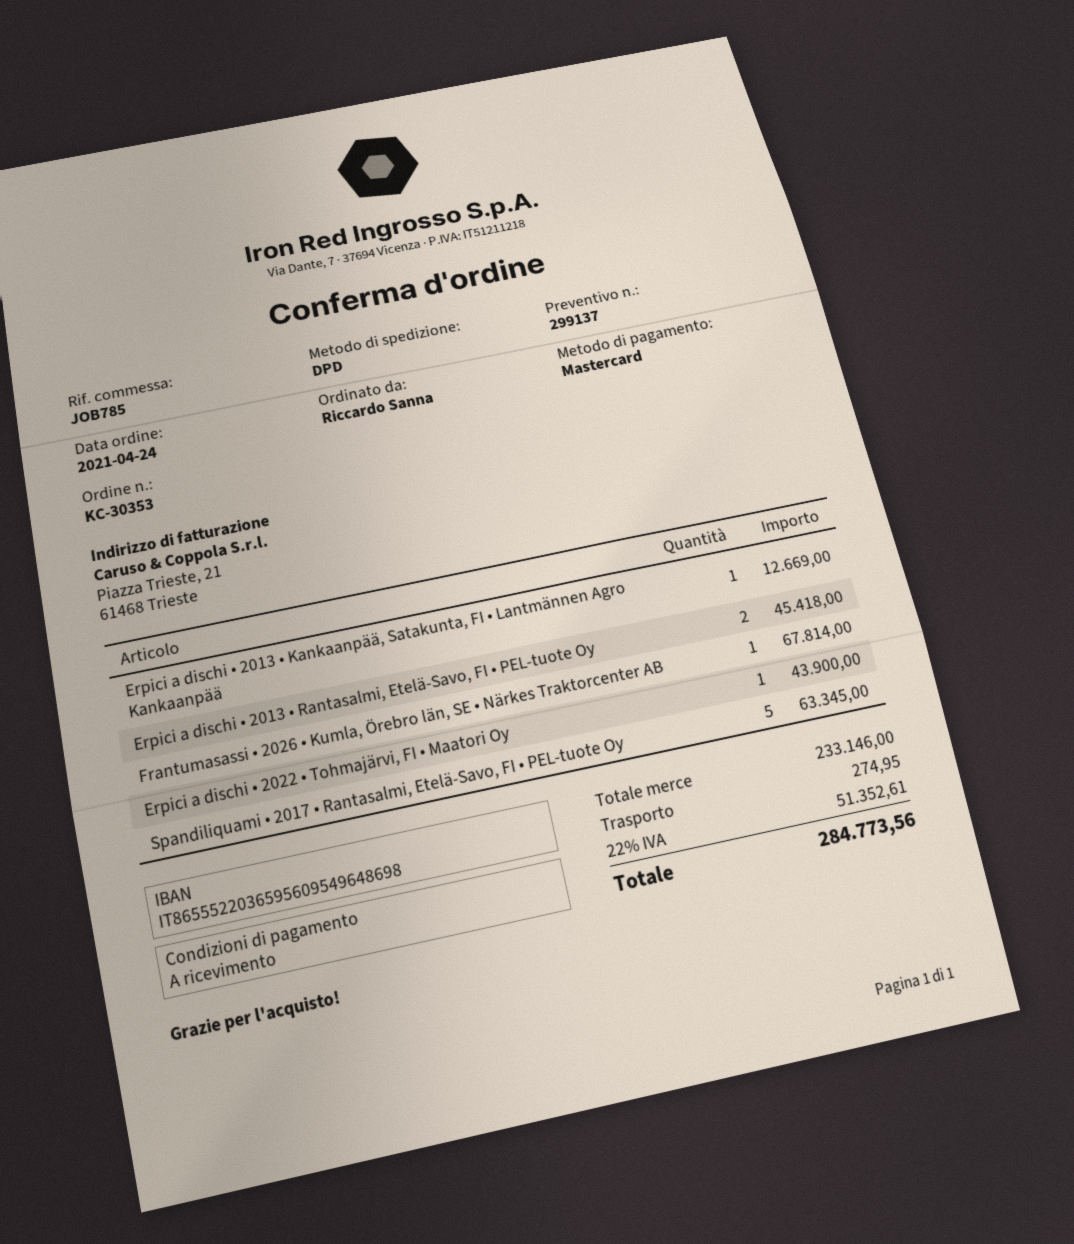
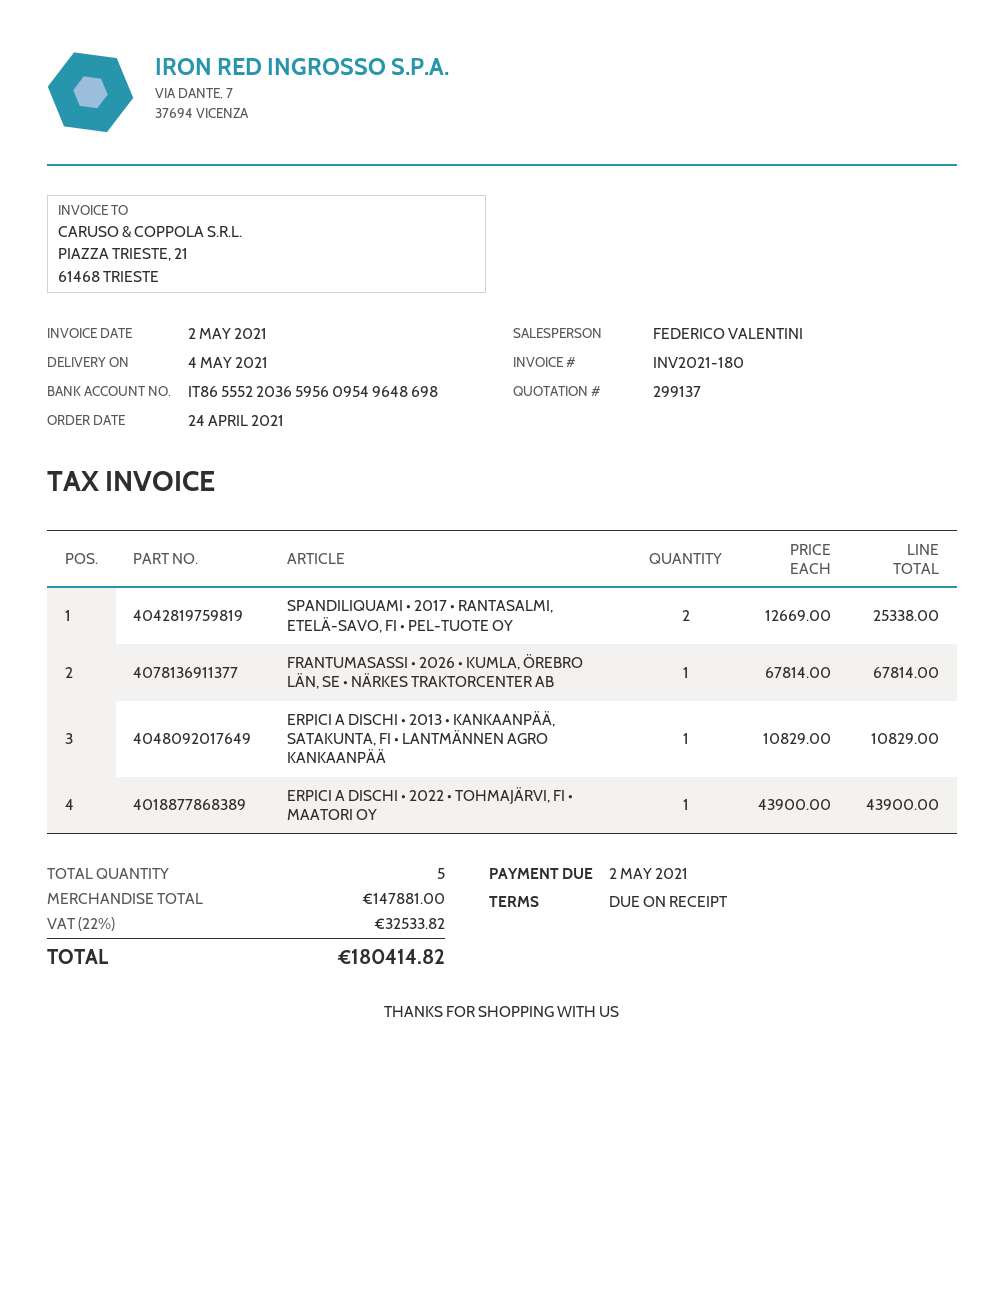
Erpici a dischi • 2013 • Kankaanpää, Satakunta, FI • Lantmännen Agro Kankaanpää: 1 for 12669.00 -> 1 for 10829.00
Erpici a dischi • 2013 • Rantasalmi, Etelä-Savo, FI • PEL-tuote Oy: 2 for 45418.00 -> none
Spandiliquami • 2017 • Rantasalmi, Etelä-Savo, FI • PEL-tuote Oy: 5 for 63345.00 -> 2 for 25338.00
subtotal: 233146.00 -> 147881.00
shipping: 274.95 -> none
tax: 22% = 51352.61 -> 22% = 32533.82
total: 284773.56 -> 180414.82

